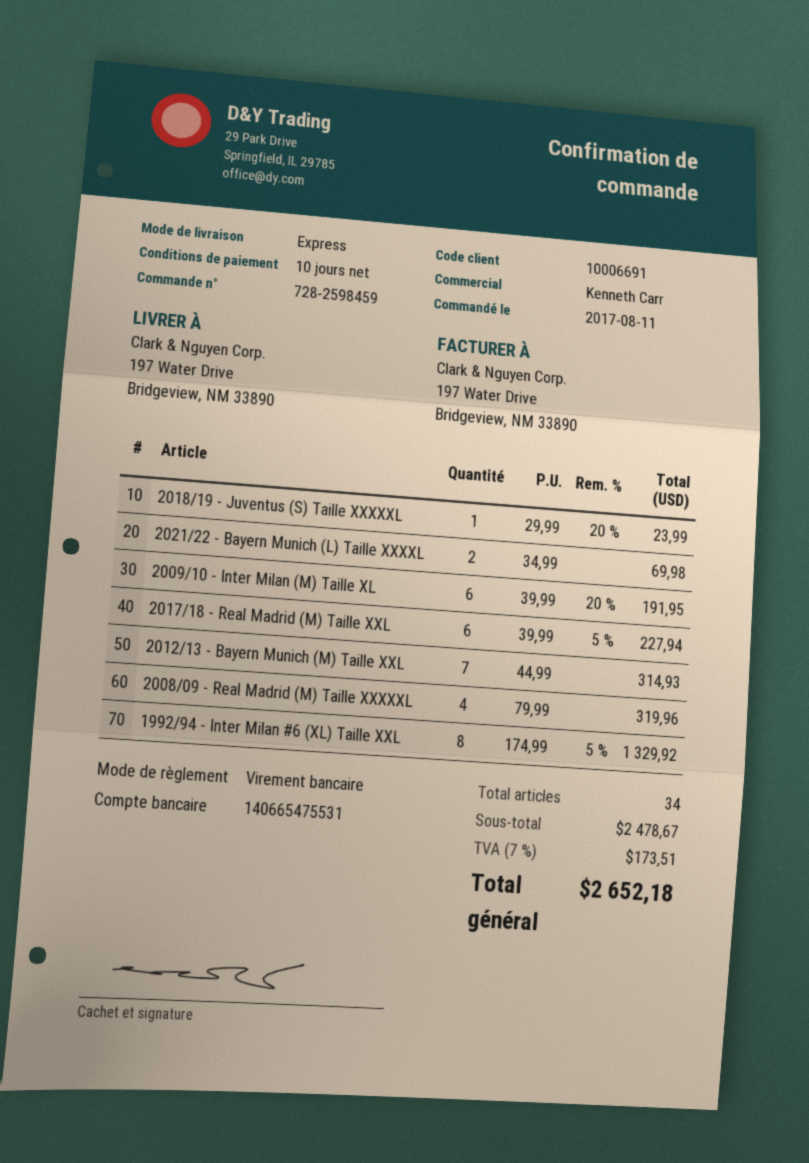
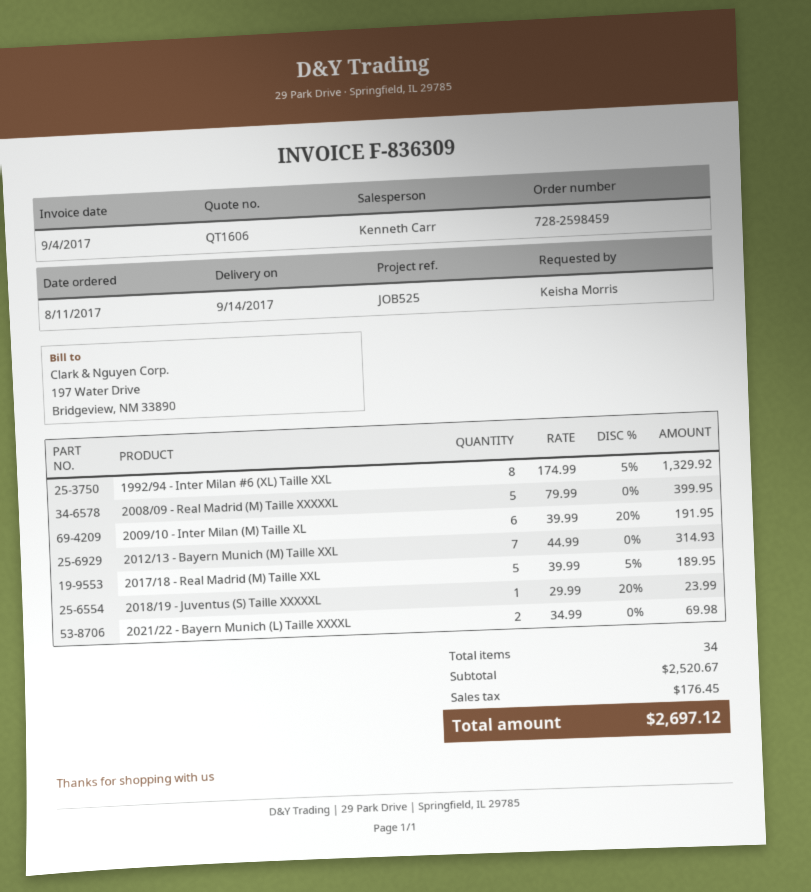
2017/18 - Real Madrid (M) Taille XXL: 6 x 39.99 - 5% = 227.94 -> 5 x 39.99 - 5% = 189.95
2008/09 - Real Madrid (M) Taille XXXXXL: 4 x 79.99 = 319.96 -> 5 x 79.99 = 399.95
subtotal: 2478.67 -> 2520.67
tax: 173.51 -> 176.45
total: 2652.18 -> 2697.12

